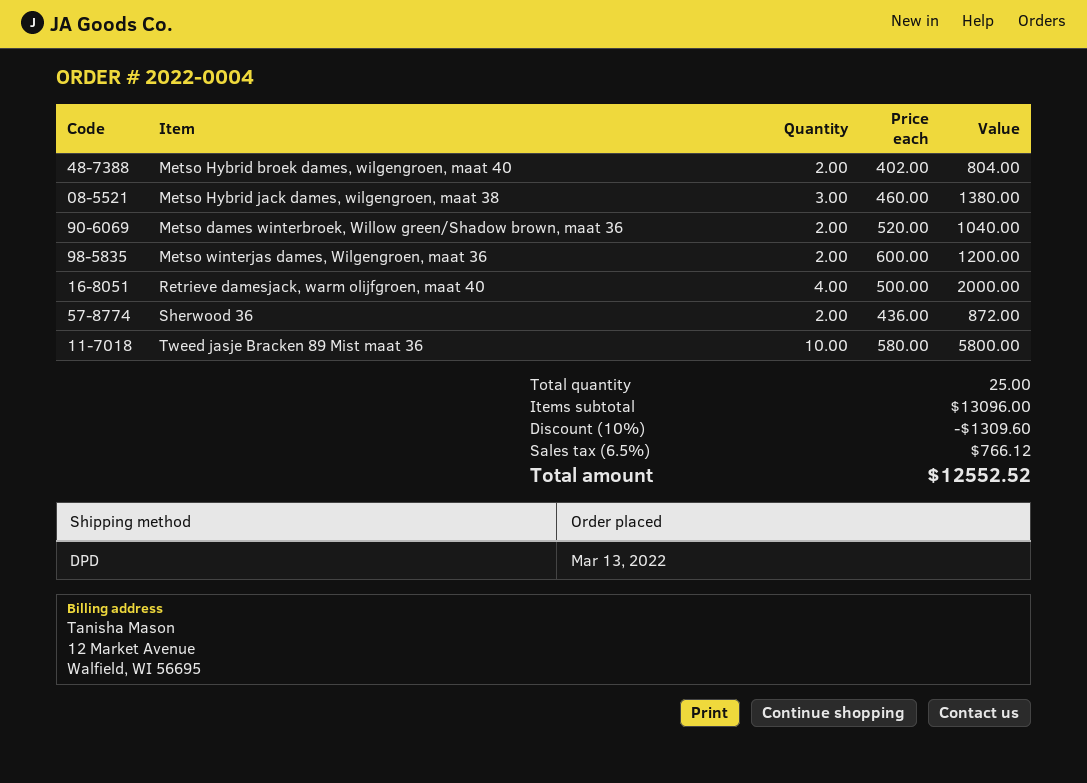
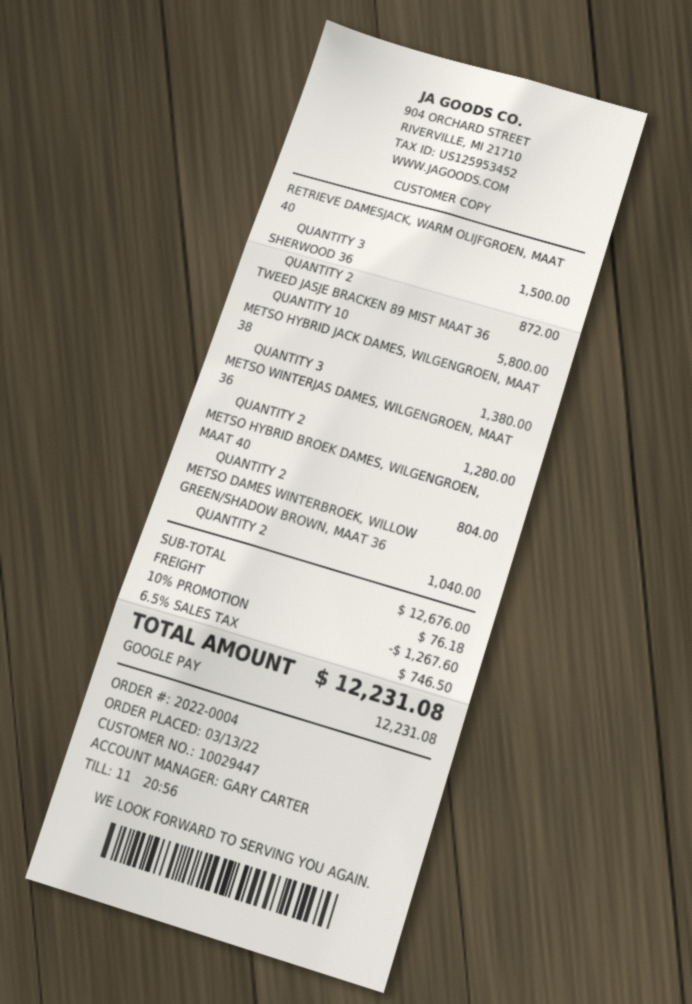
Metso winterjas dames, Wilgengroen, maat 36: 2 for 1200.00 -> 2 for 1280.00
Retrieve damesjack, warm olijfgroen, maat 40: 4 for 2000.00 -> 3 for 1500.00
subtotal: 13096.00 -> 12676.00
discount: 10% = 1309.60 -> 10% = 1267.60
shipping: none -> 76.18
tax: 6.5% = 766.12 -> 6.5% = 746.50
total: 12552.52 -> 12231.08

